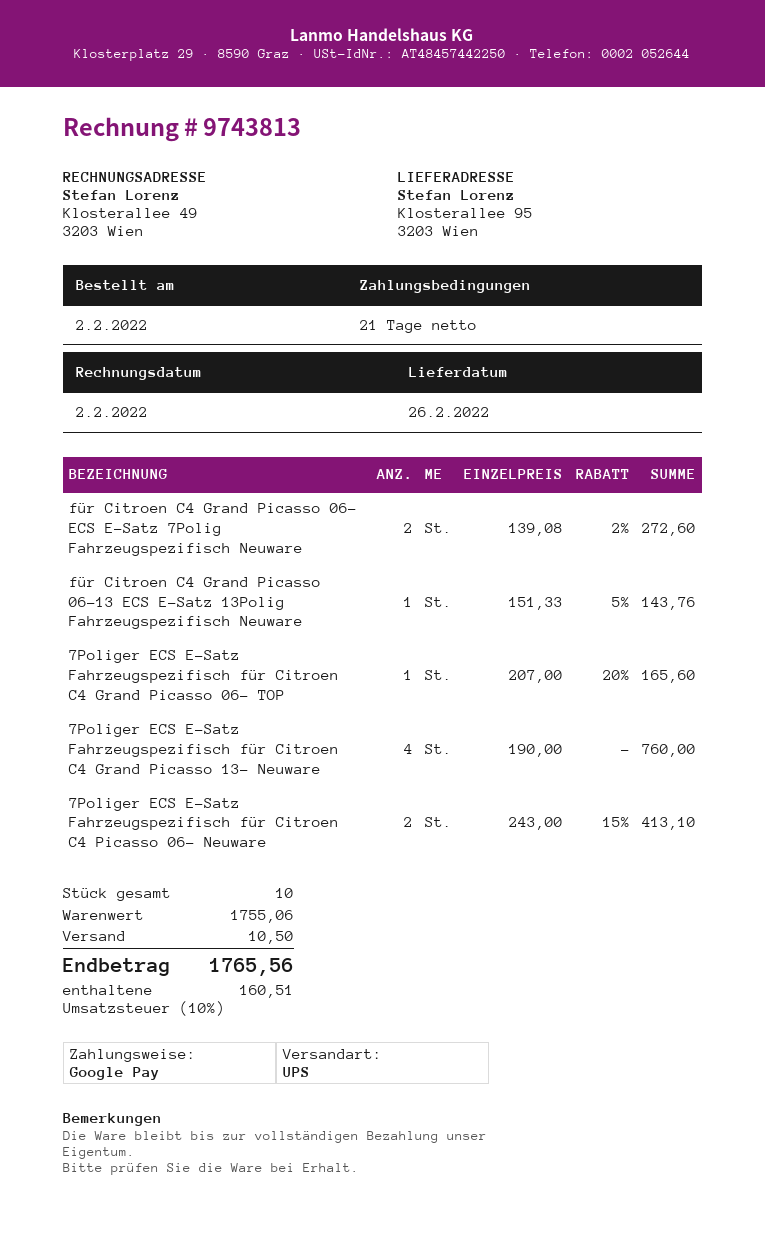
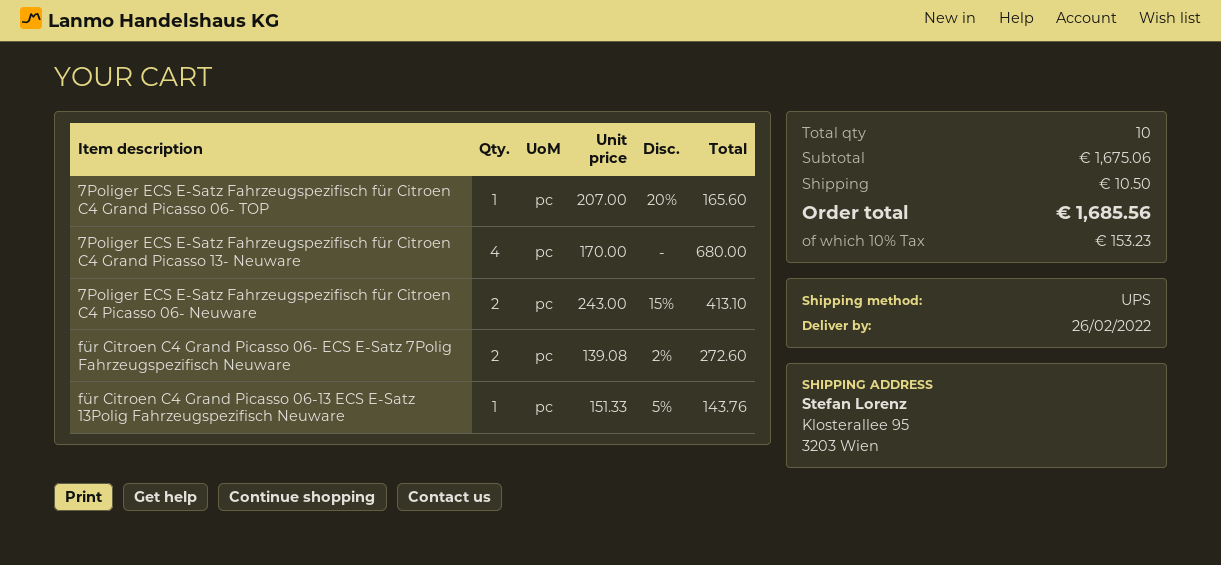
7Poliger ECS E-Satz Fahrzeugspezifisch für Citroen C4 Grand Picasso 13- Neuware: 4 x 190.00 = 760.00 -> 4 x 170.00 = 680.00
subtotal: 1755.06 -> 1675.06
tax: 10% = 160.51 -> 10% = 153.23
total: 1765.56 -> 1685.56

